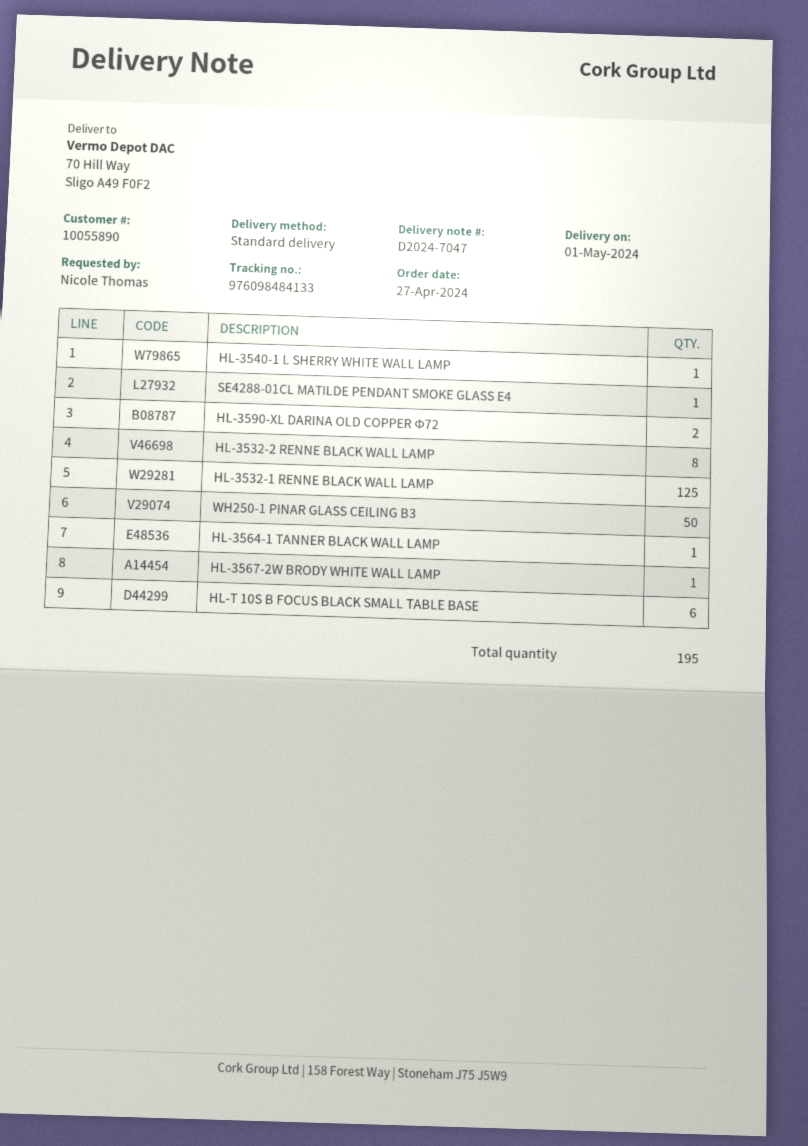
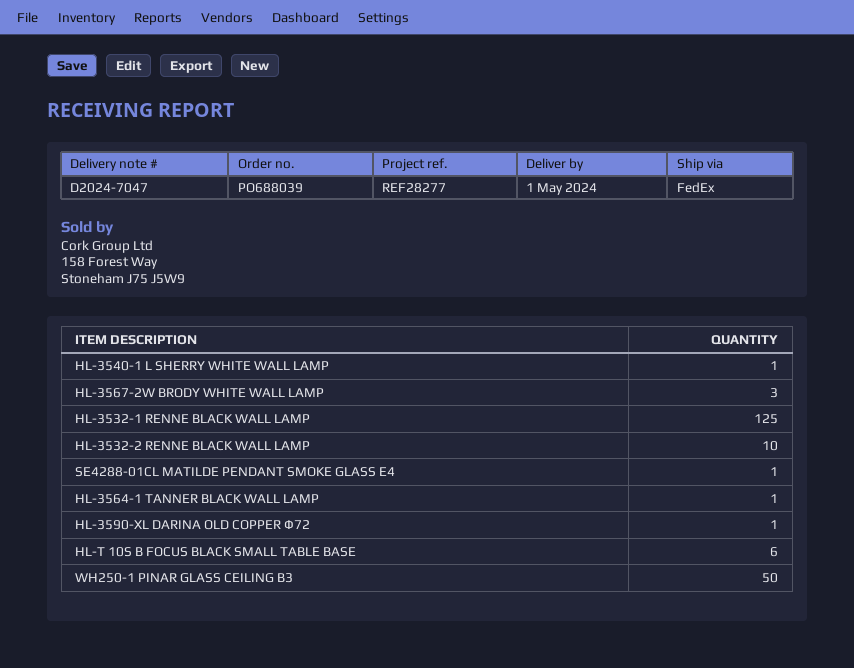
shipping method: standard -> FedEx
HL-3590-XL DARINA OLD COPPER Φ72: 2 -> 1
HL-3532-2 RENNE BLACK WALL LAMP: 8 -> 10
HL-3567-2W BRODY WHITE WALL LAMP: 1 -> 3

